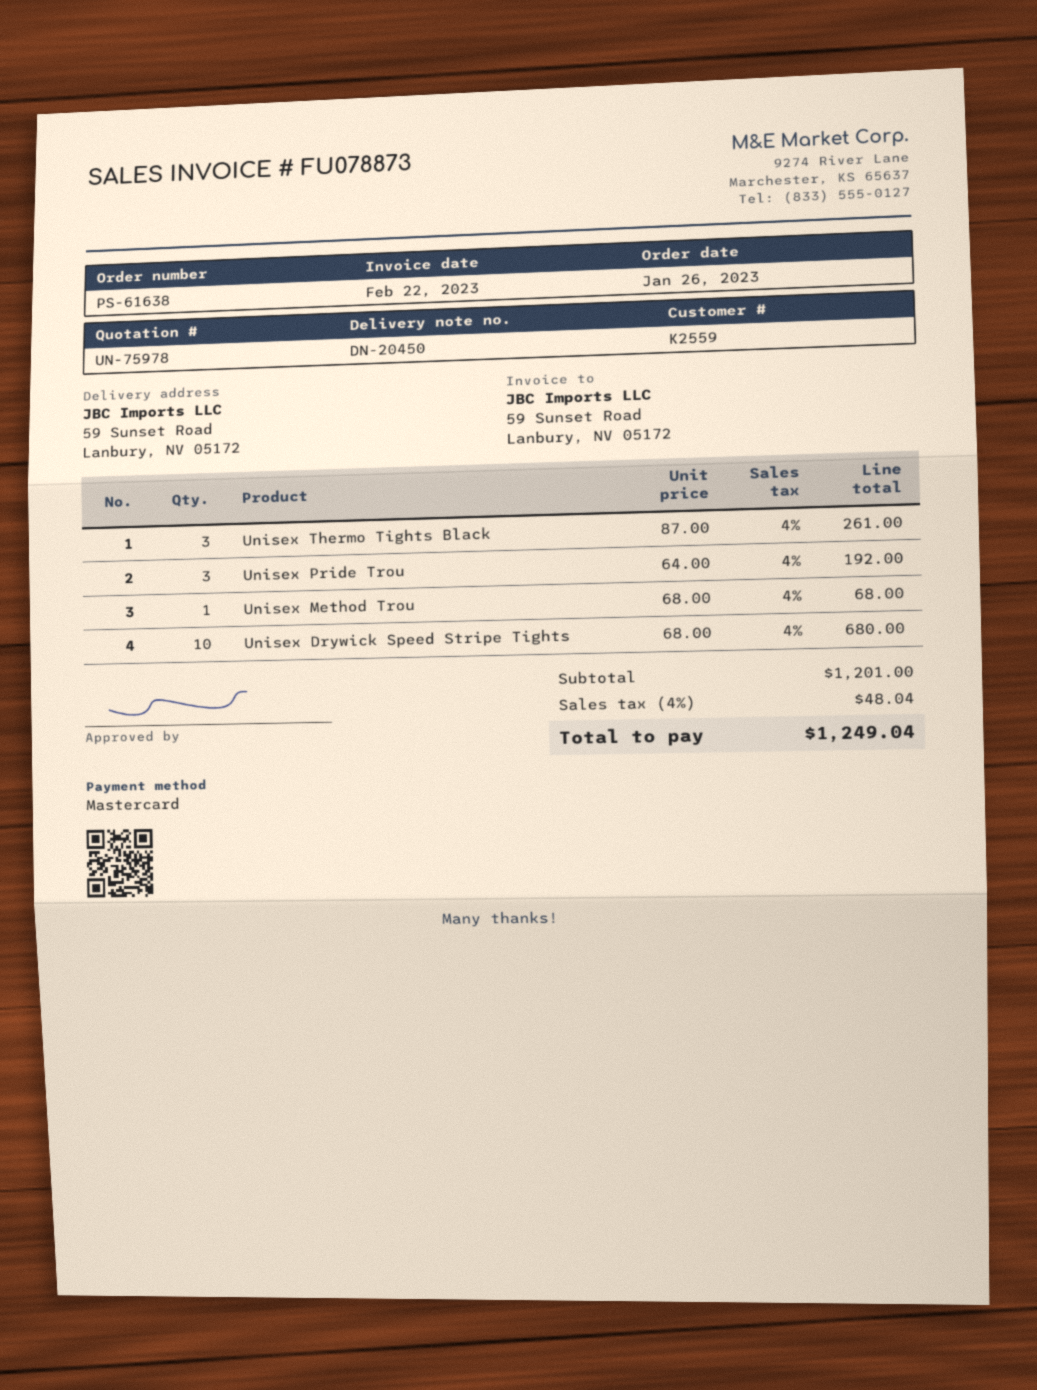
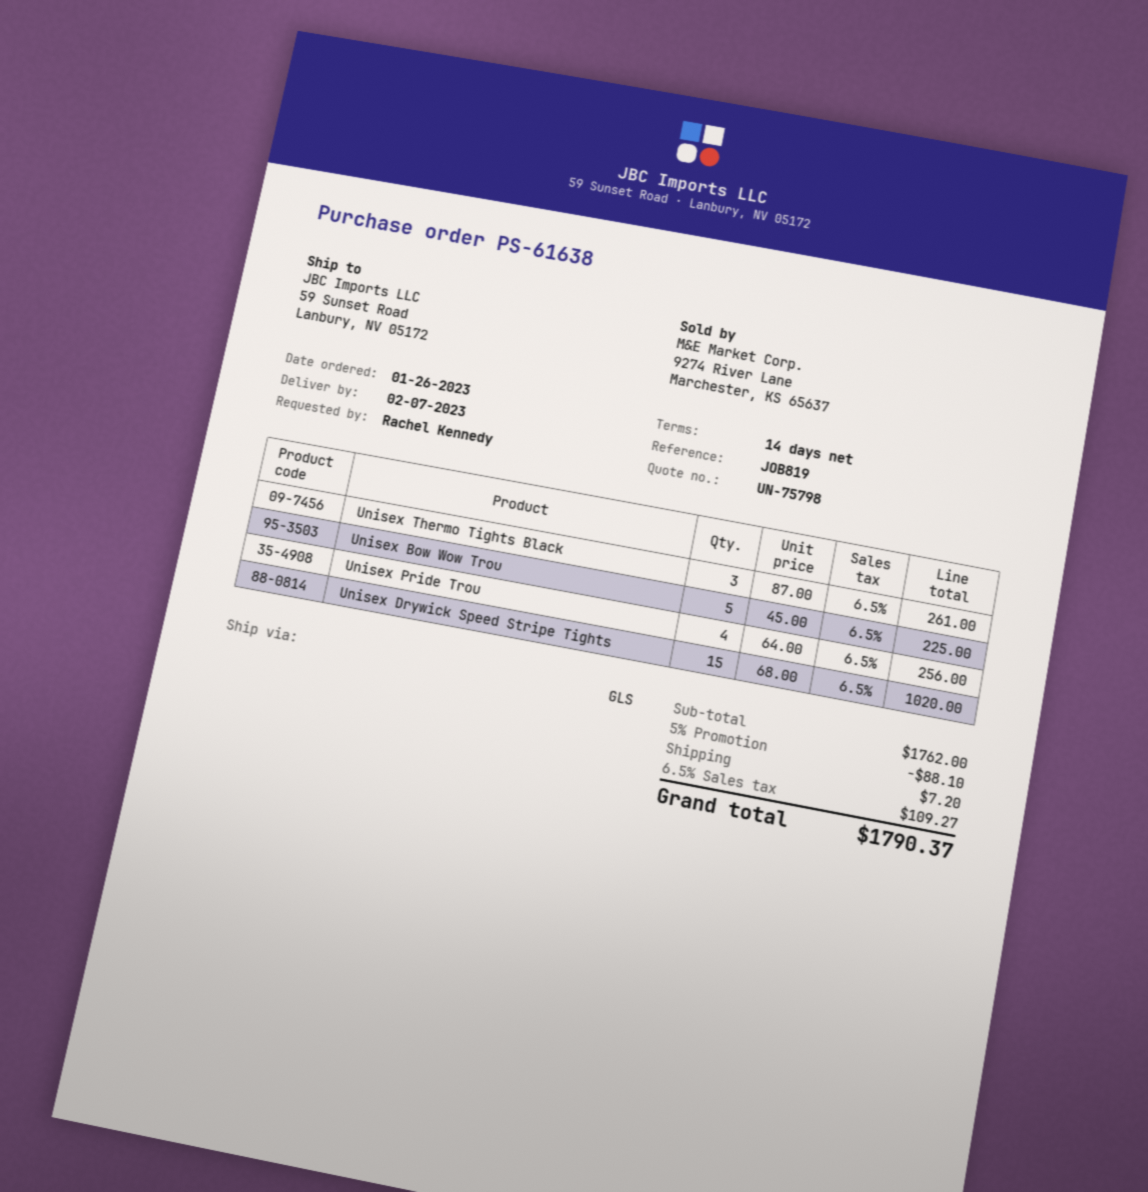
quote number: UN-75978 -> UN-75798
Unisex Pride Trou: 3 x 64.00 = 192.00 -> 4 x 64.00 = 256.00
Unisex Method Trou: 1 x 68.00 = 68.00 -> none
Unisex Drywick Speed Stripe Tights: 10 x 68.00 = 680.00 -> 15 x 68.00 = 1020.00
Unisex Bow Wow Trou: none -> 5 x 45.00 = 225.00
subtotal: 1201.00 -> 1762.00
discount: none -> 5% = 88.10
shipping: none -> 7.20
tax: 4% = 48.04 -> 6.5% = 109.27
total: 1249.04 -> 1790.37

